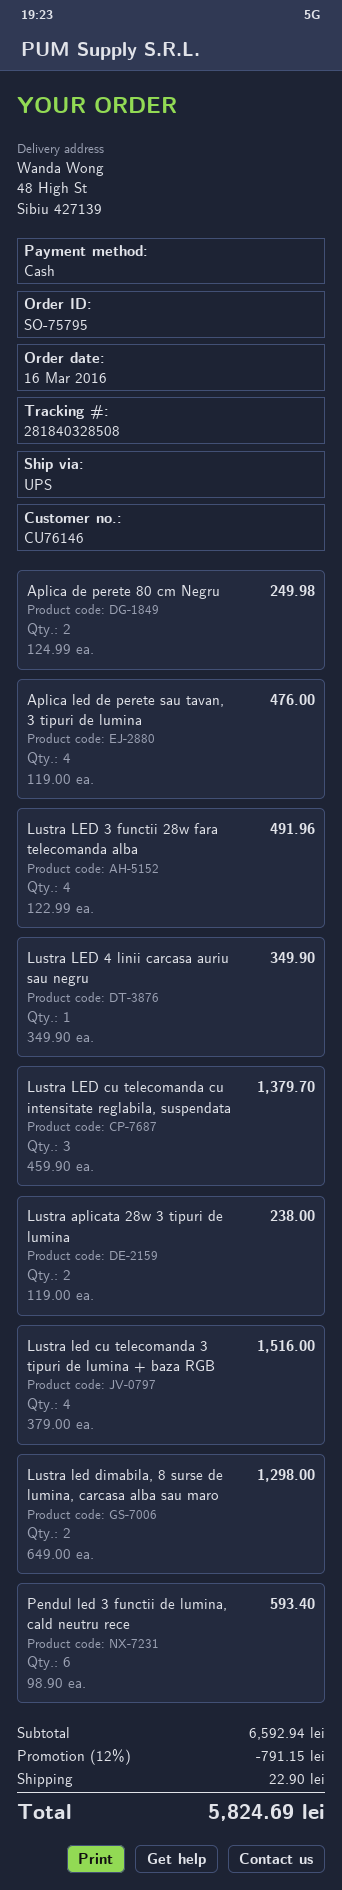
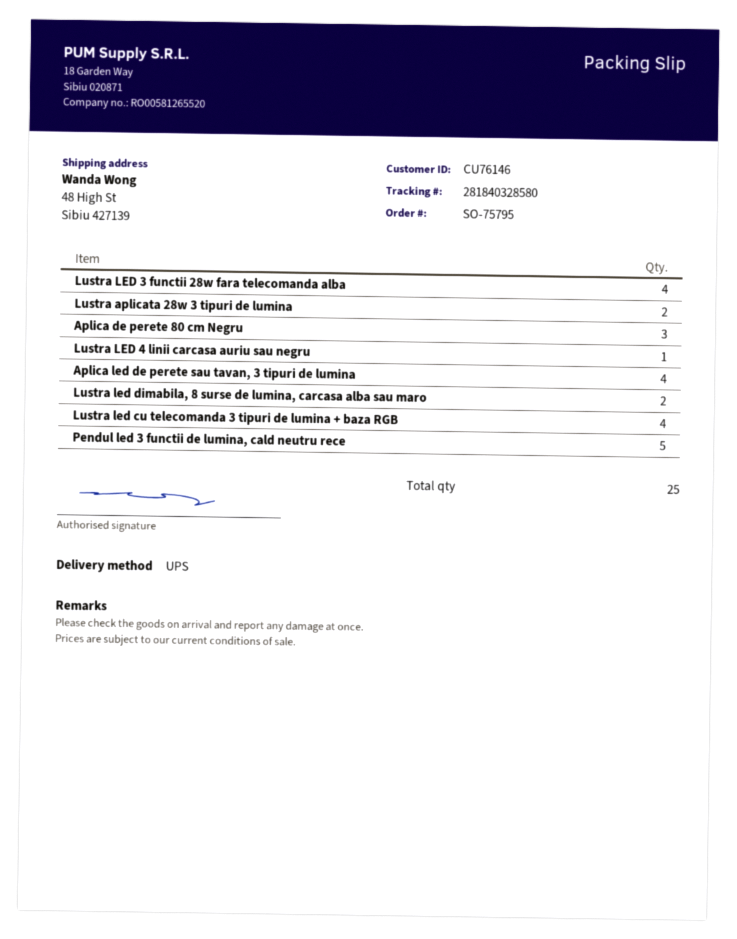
tracking number: 281840328508 -> 281840328580
Aplica de perete 80 cm Negru: 2 -> 3
Lustra LED cu telecomanda cu intensitate reglabila, suspendata: 3 -> none
Pendul led 3 functii de lumina, cald neutru rece: 6 -> 5

